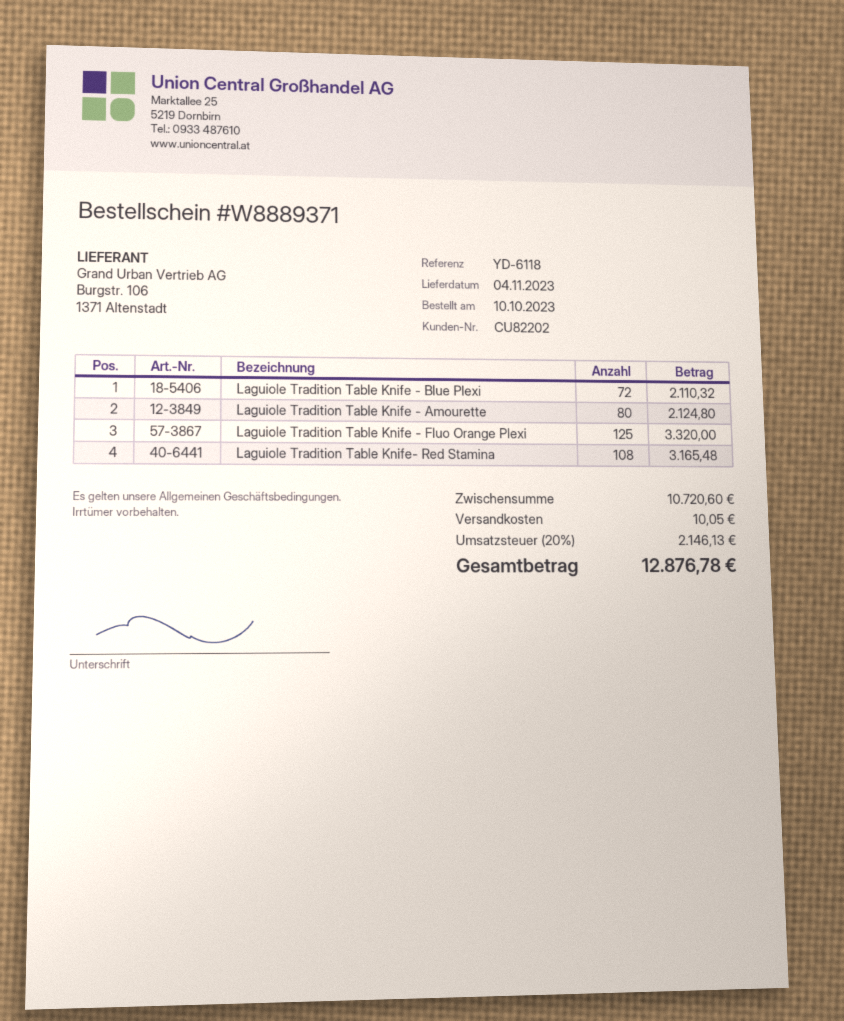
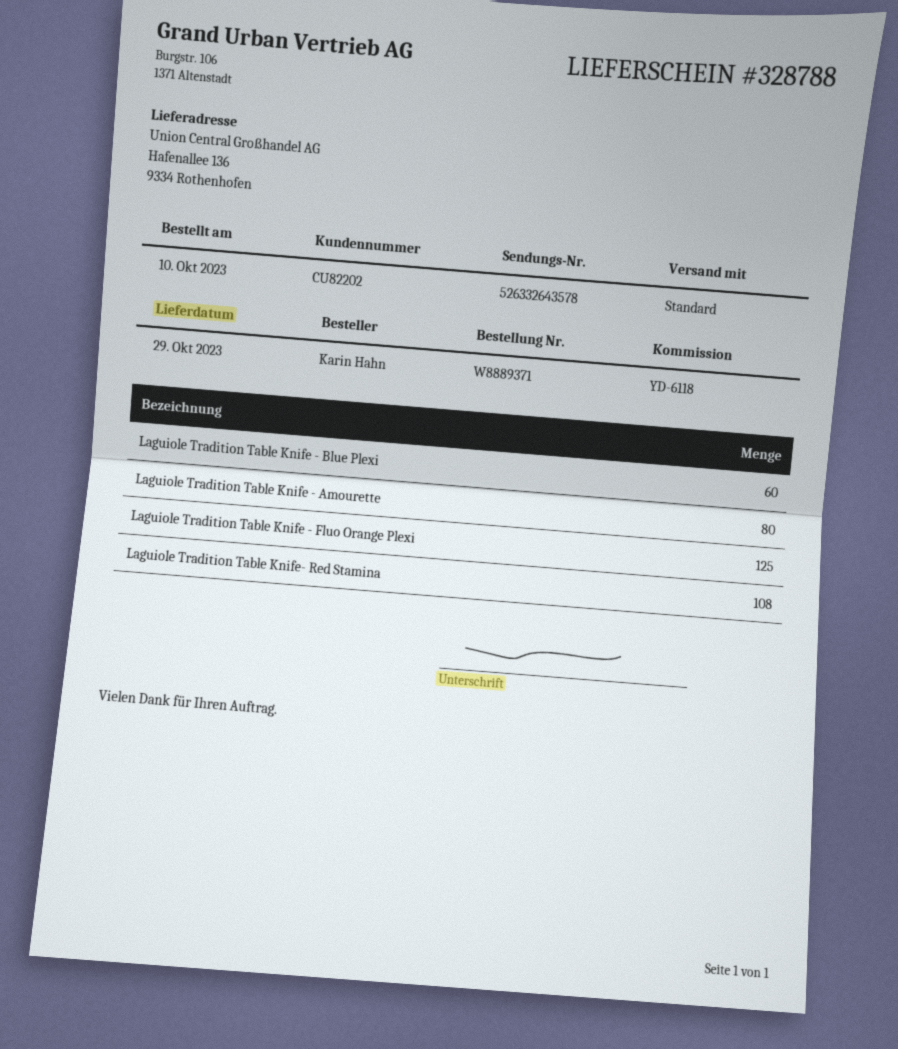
delivery date: 2023-11-04 -> 2023-10-29
Laguiole Tradition Table Knife - Blue Plexi: 72 -> 60

